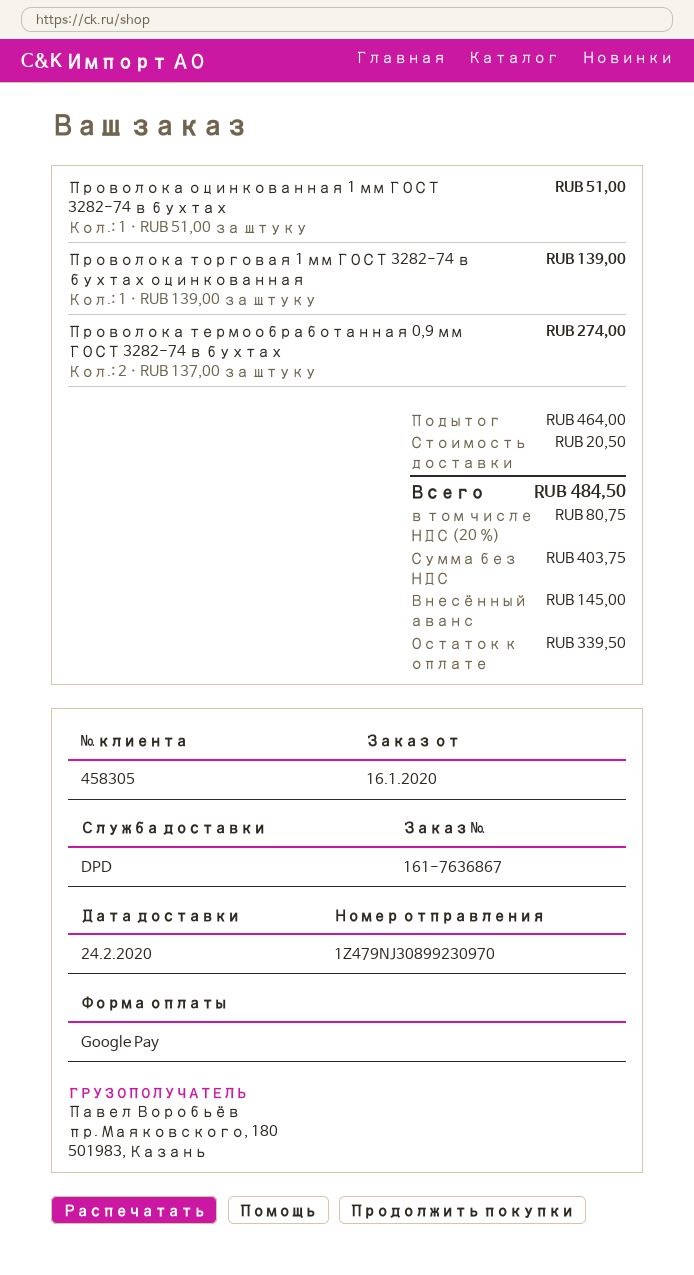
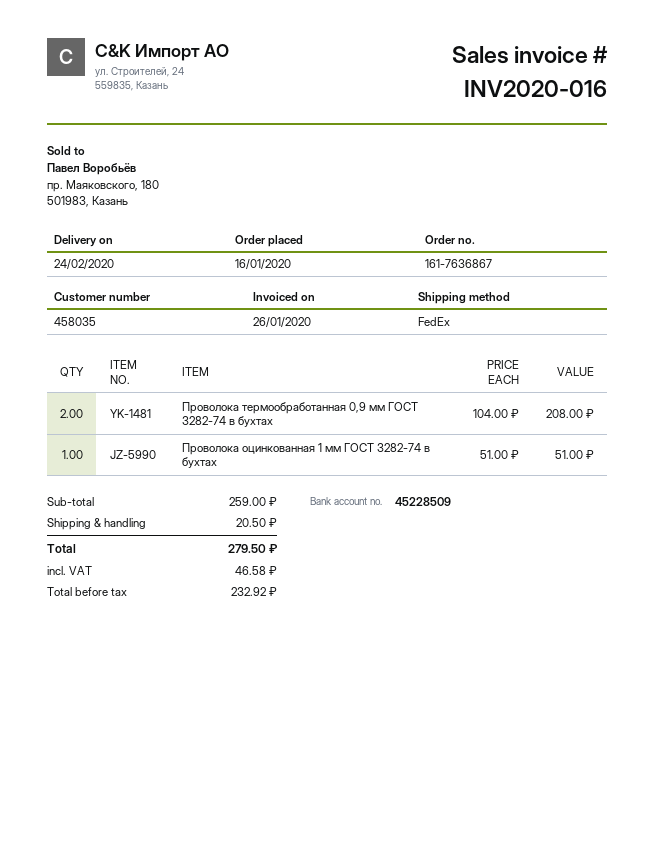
customer number: 458305 -> 458035
shipping method: DPD -> FedEx
Проволока торговая 1 мм ГОСТ 3282-74 в бухтах оцинкованная: 1 x 139.00 = 139.00 -> none
Проволока термообработанная 0,9 мм ГОСТ 3282-74 в бухтах: 2 x 137.00 = 274.00 -> 2 x 104.00 = 208.00
subtotal: 464.00 -> 259.00
net: 403.75 -> 232.92
tax: 80.75 -> 46.58
total: 484.50 -> 279.50

